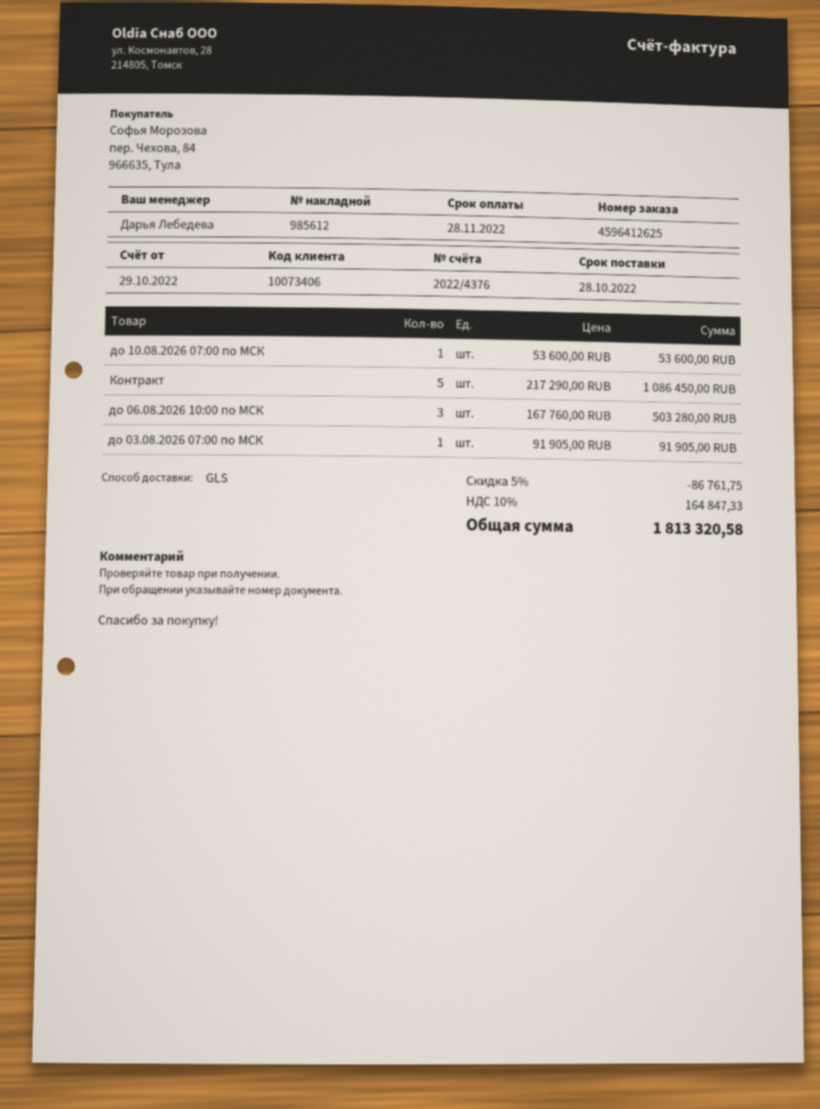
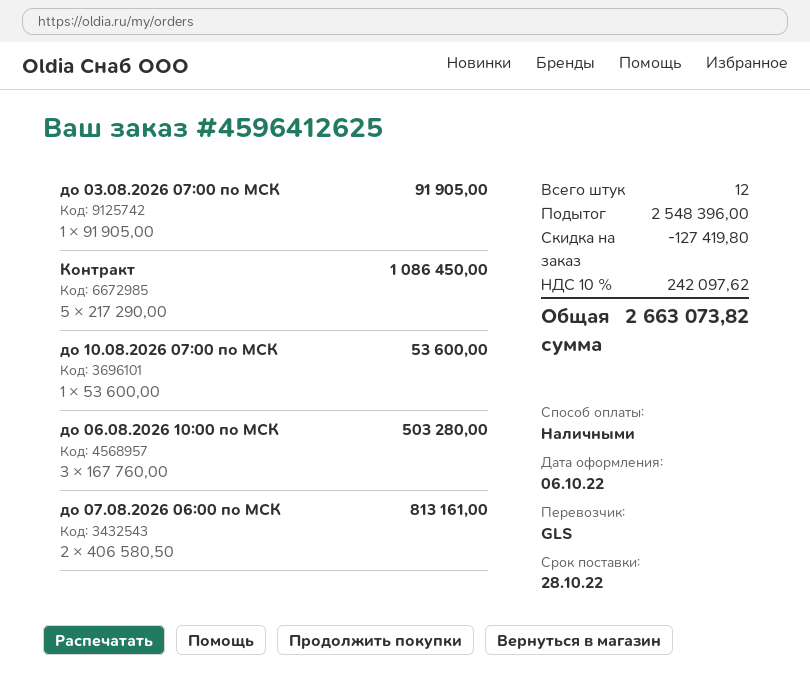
до 07.08.2026 06:00 по МСК: none -> 2 x 406580.50 = 813161.00
discount: 86761.75 -> 127419.80
tax: 10% = 164847.33 -> 10% = 242097.62
total: 1813320.58 -> 2663073.82

